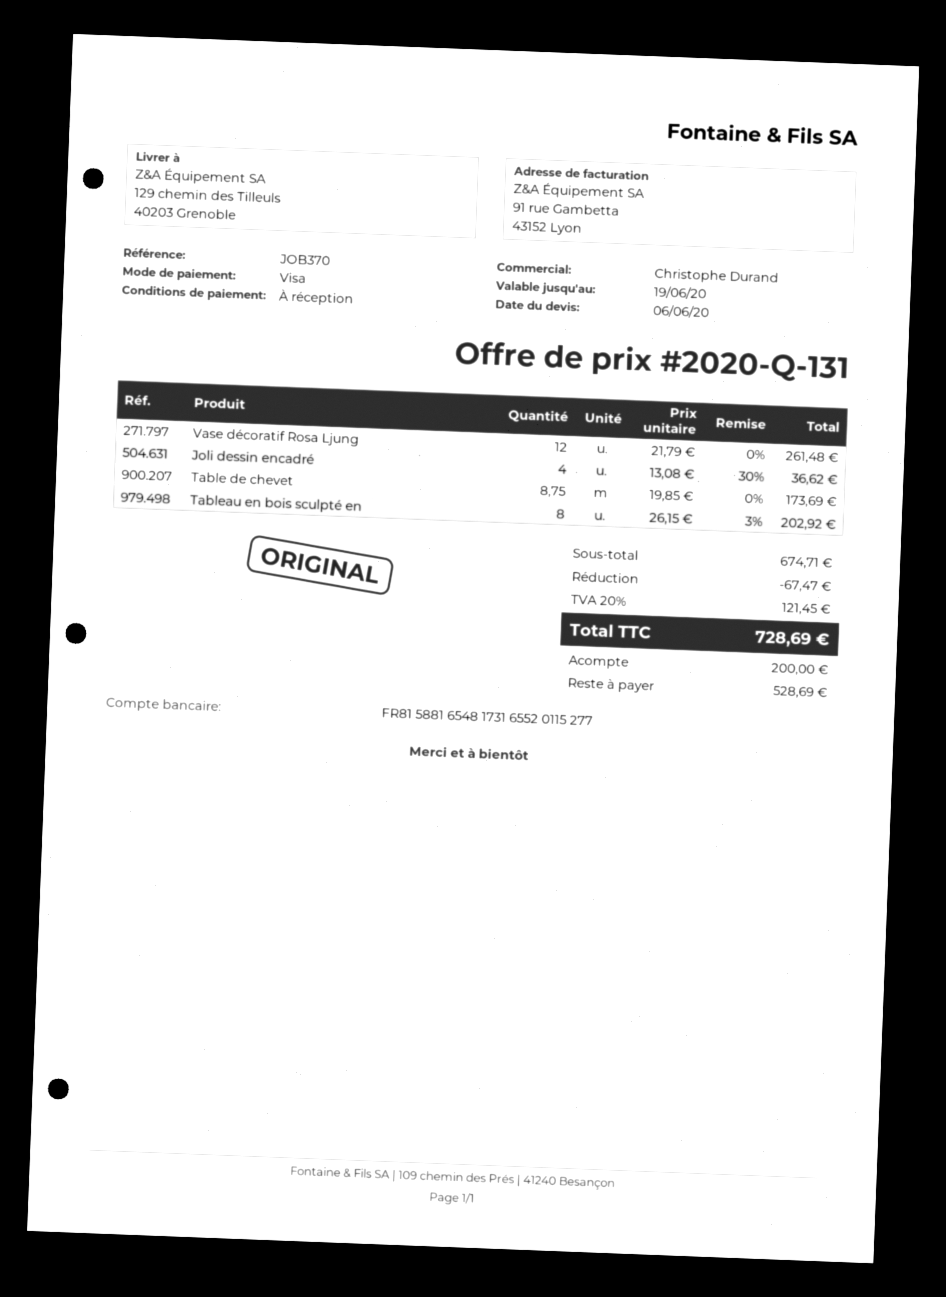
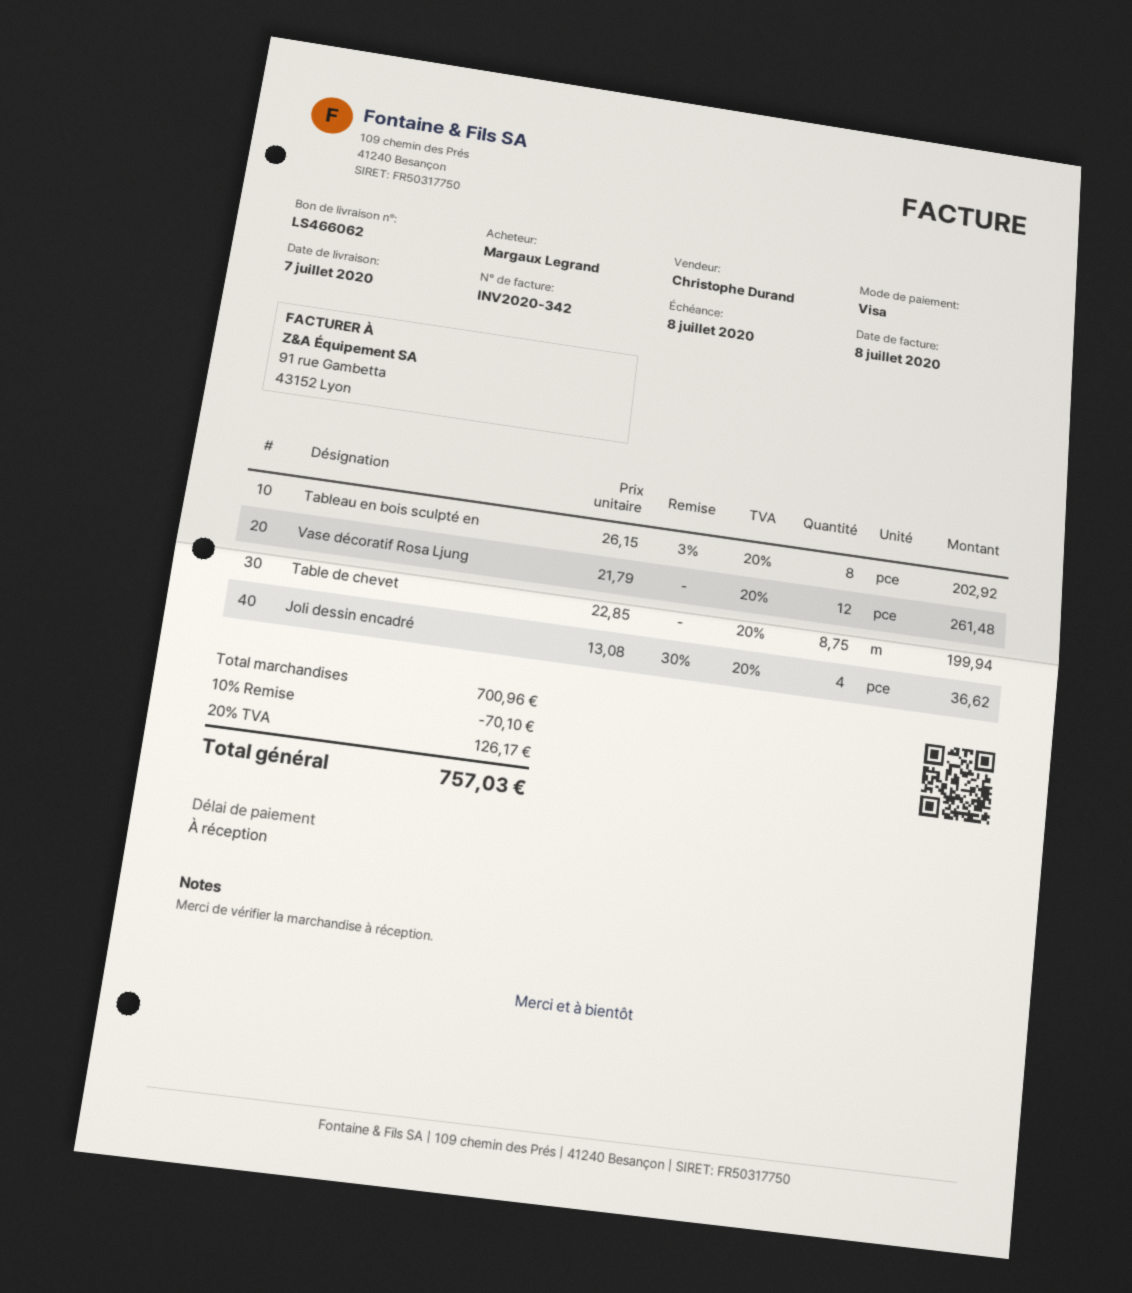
Table de chevet: 8.75 x 19.85 = 173.69 -> 8.75 x 22.85 = 199.94
subtotal: 674.71 -> 700.96
discount: 67.47 -> 70.10
tax: 20% = 121.45 -> 20% = 126.17
total: 728.69 -> 757.03

